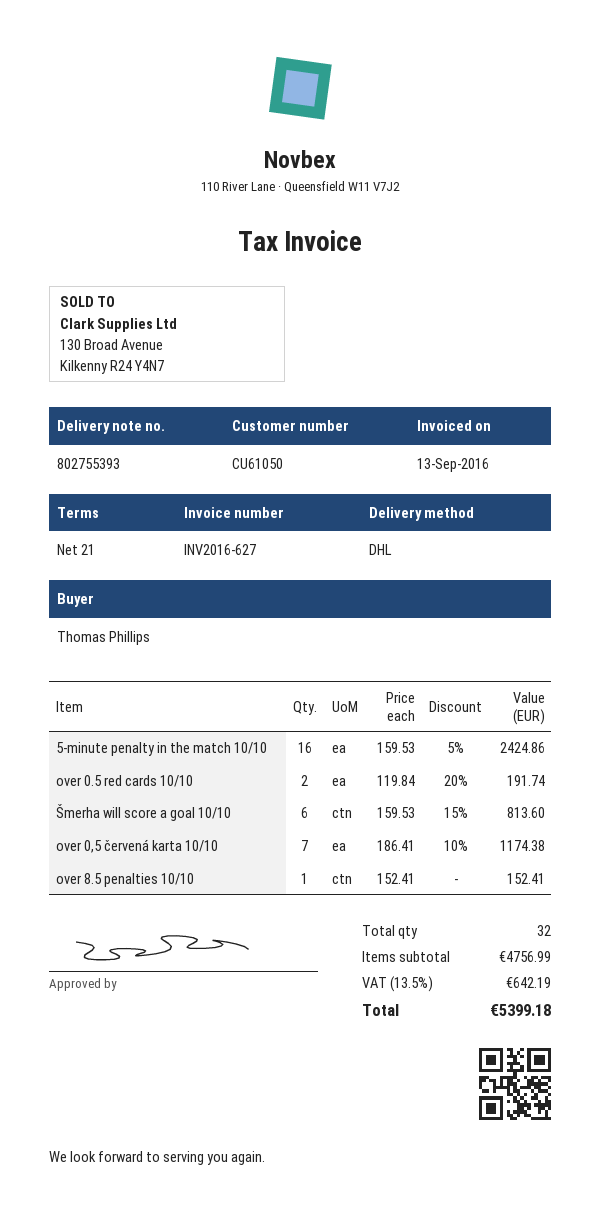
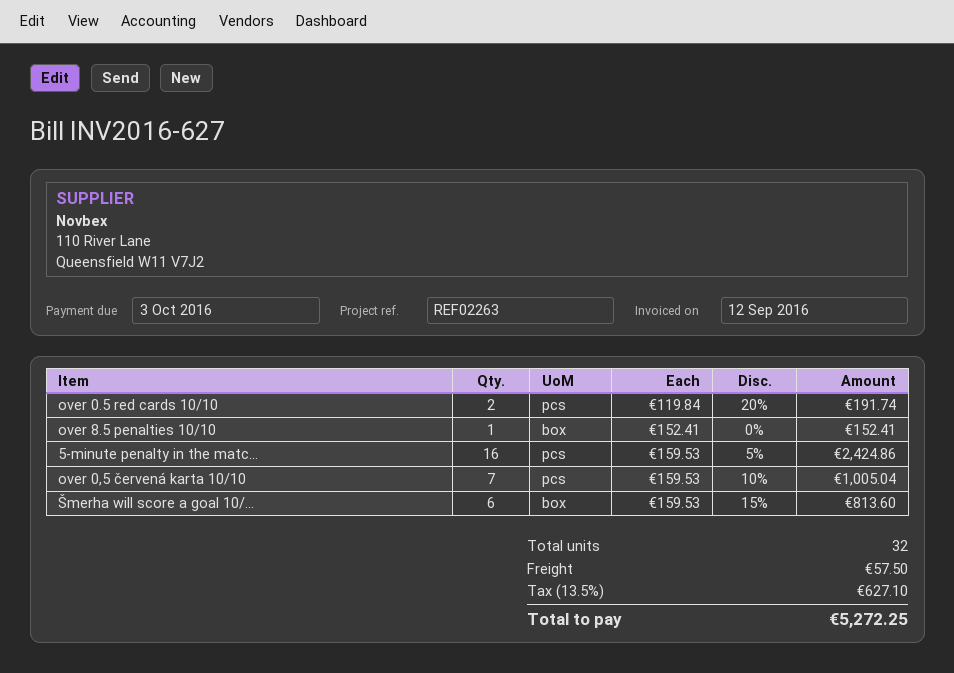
invoice date: 2016-09-13 -> 2016-09-12
over 0,5 červená karta 10/10: 7 x 186.41 - 10% = 1174.38 -> 7 x 159.53 - 10% = 1005.04
shipping: none -> 57.50
tax: 13.5% = 642.19 -> 13.5% = 627.10
total: 5399.18 -> 5272.25

